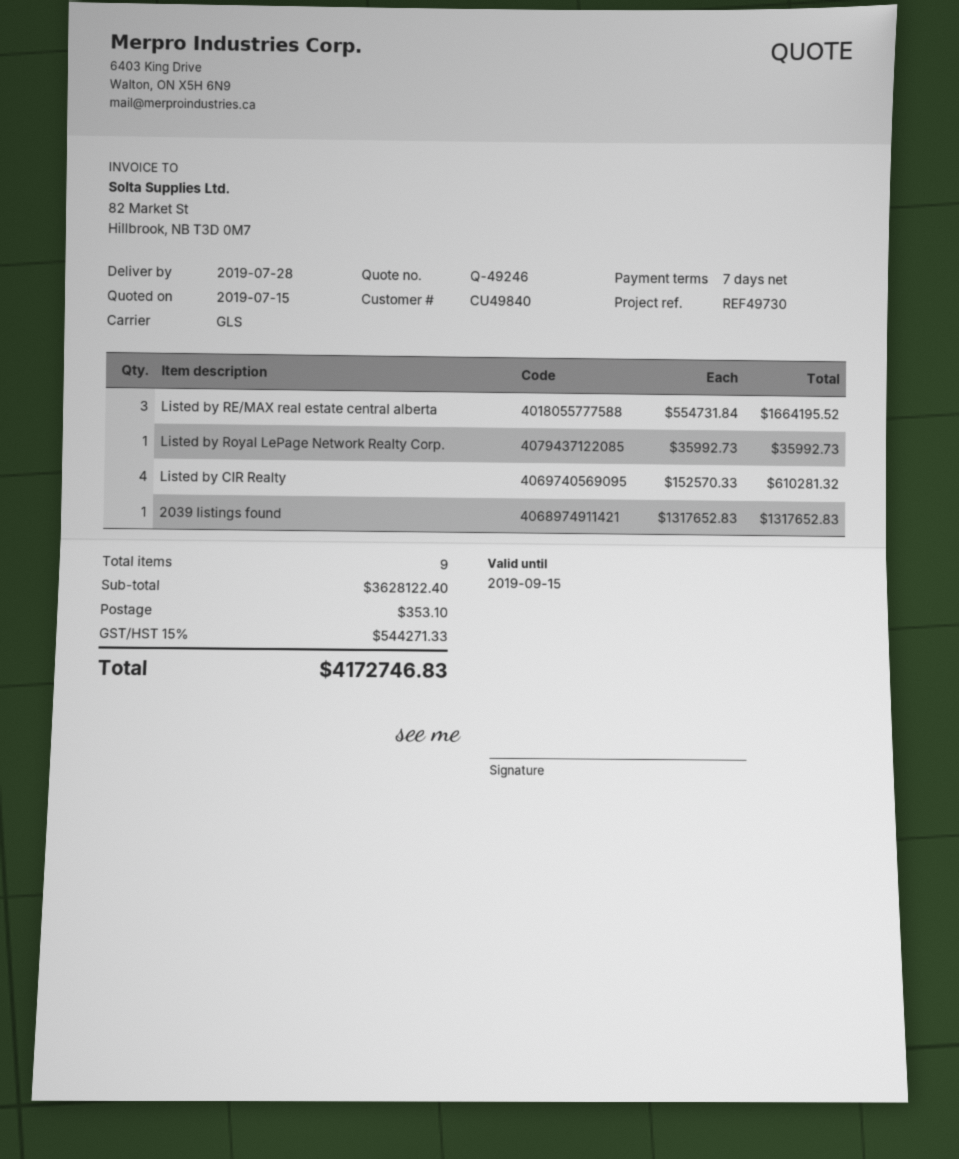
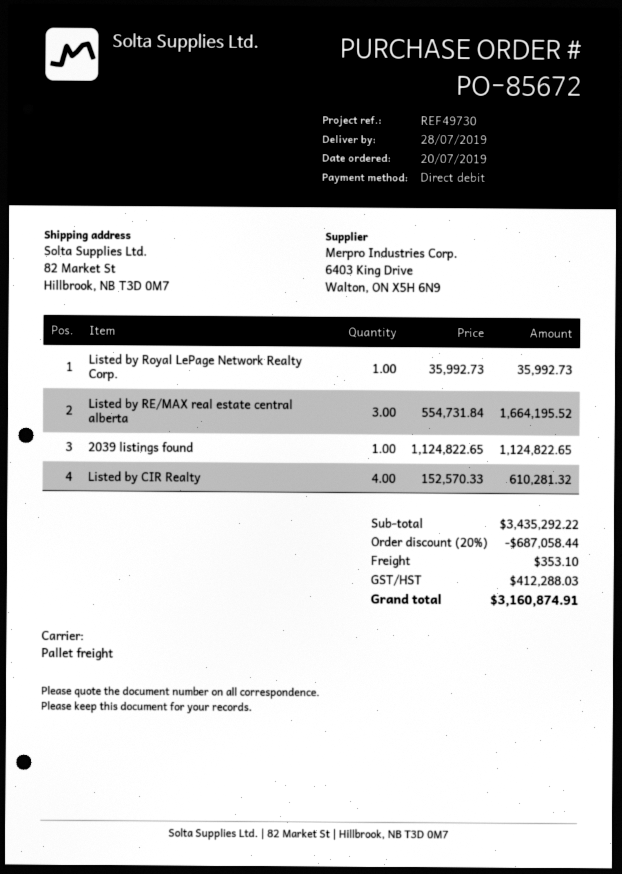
shipping method: GLS -> pallet freight
2039 listings found: 1 x 1317652.83 = 1317652.83 -> 1 x 1124822.65 = 1124822.65
subtotal: 3628122.40 -> 3435292.22
discount: none -> 20% = 687058.44
tax: 544271.33 -> 412288.03
total: 4172746.83 -> 3160874.91

